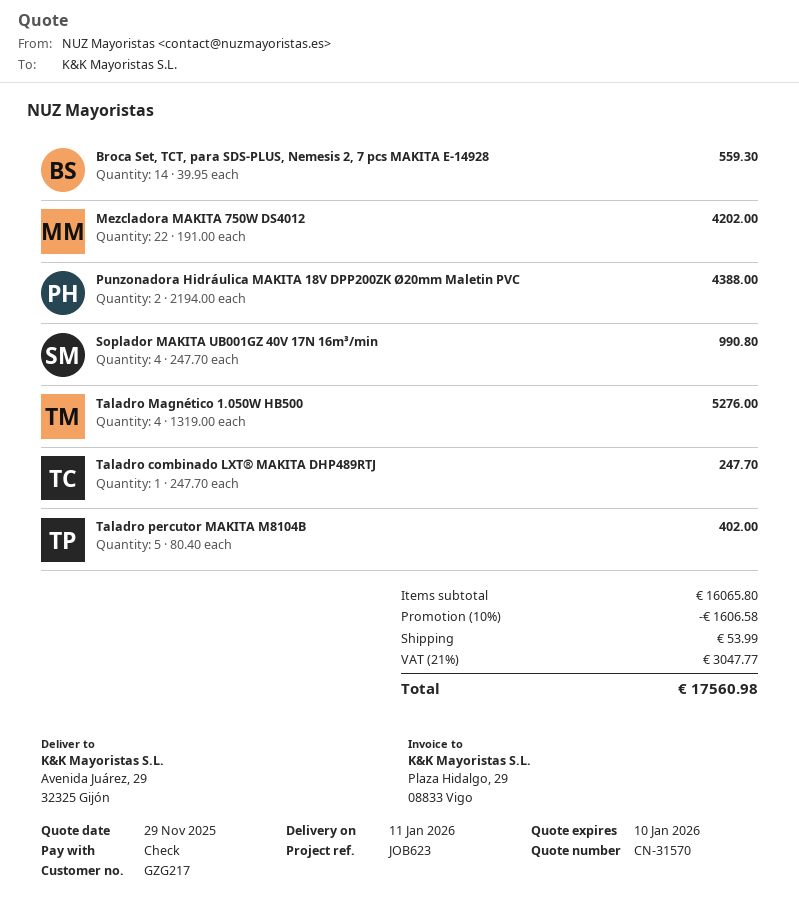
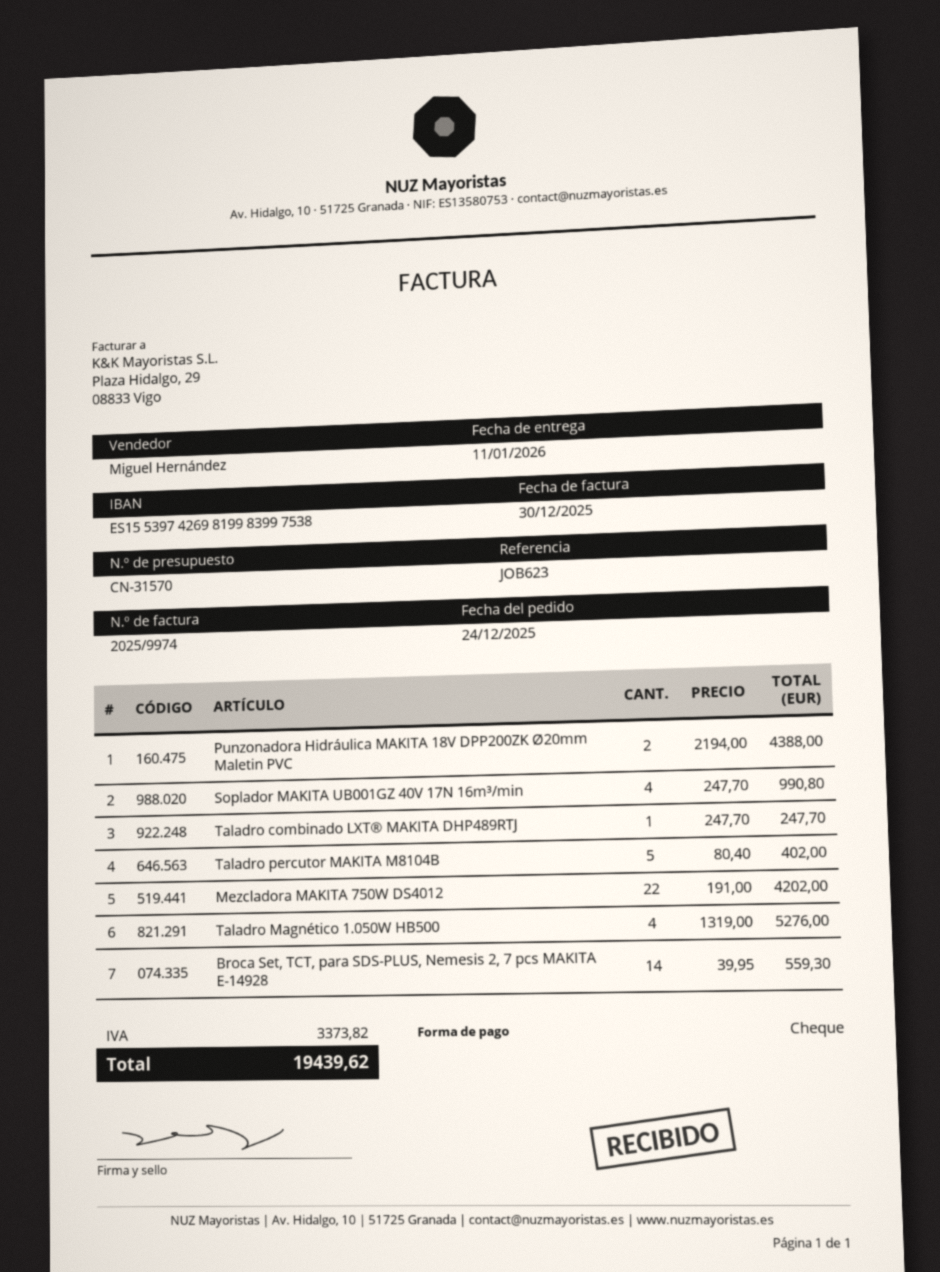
discount: 10% = 1606.58 -> none
shipping: 53.99 -> none
tax: 3047.77 -> 3373.82
total: 17560.98 -> 19439.62

